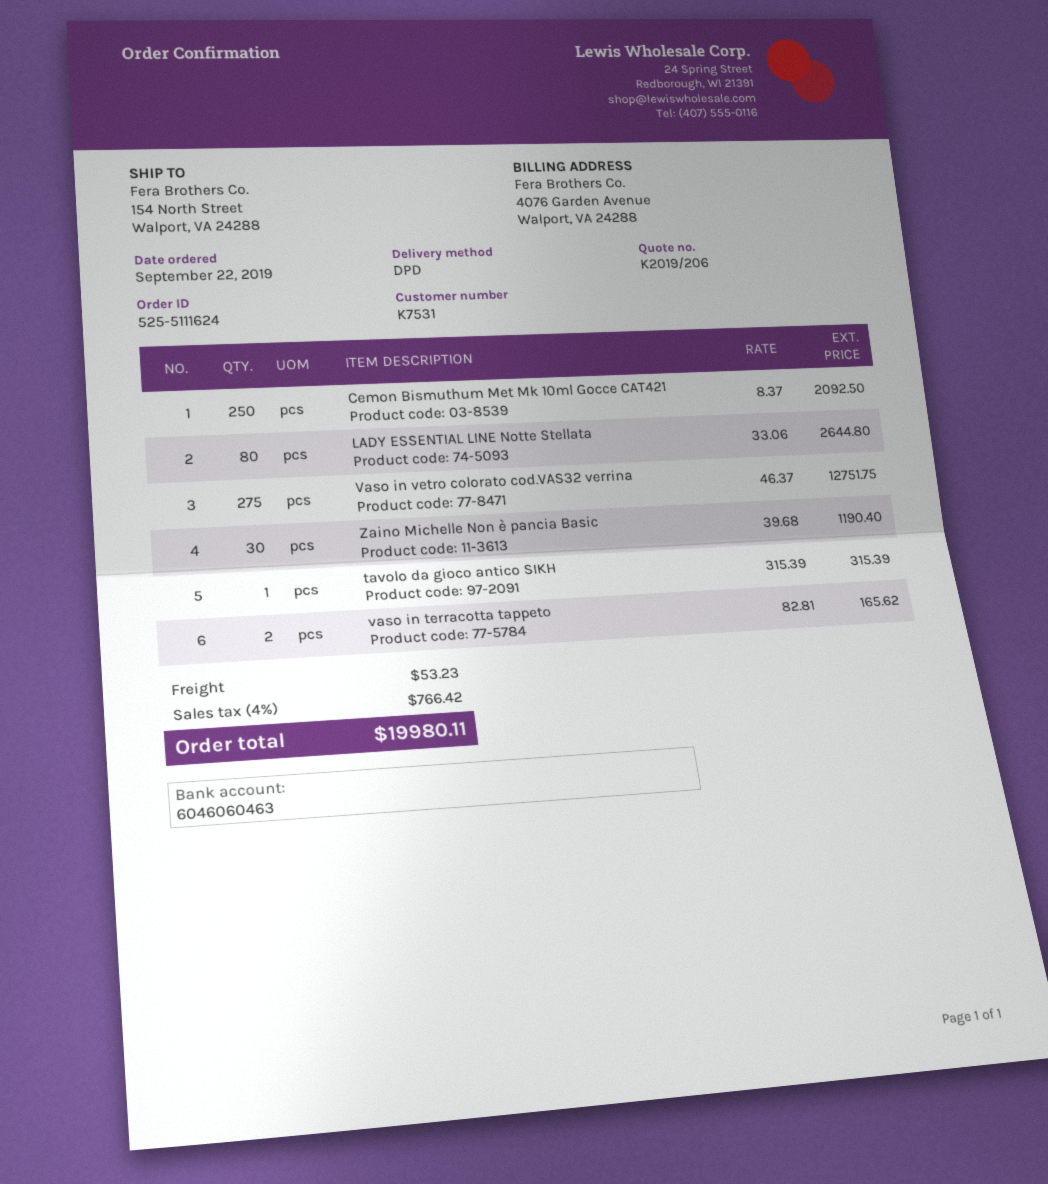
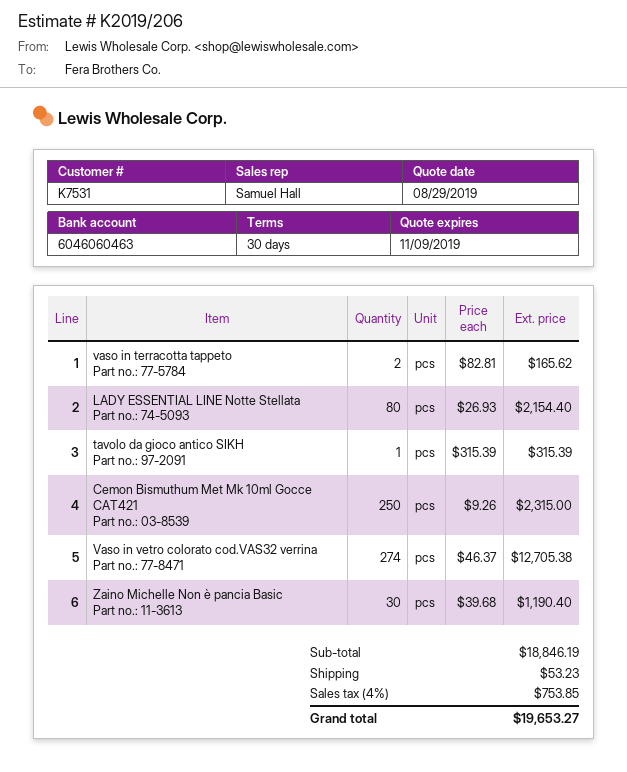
Cemon Bismuthum Met Mk 10ml Gocce CAT421: 250 x 8.37 = 2092.50 -> 250 x 9.26 = 2315.00
LADY ESSENTIAL LINE Notte Stellata: 80 x 33.06 = 2644.80 -> 80 x 26.93 = 2154.40
Vaso in vetro colorato cod.VAS32 verrina: 275 x 46.37 = 12751.75 -> 274 x 46.37 = 12705.38
tax: 4% = 766.42 -> 4% = 753.85
total: 19980.11 -> 19653.27

